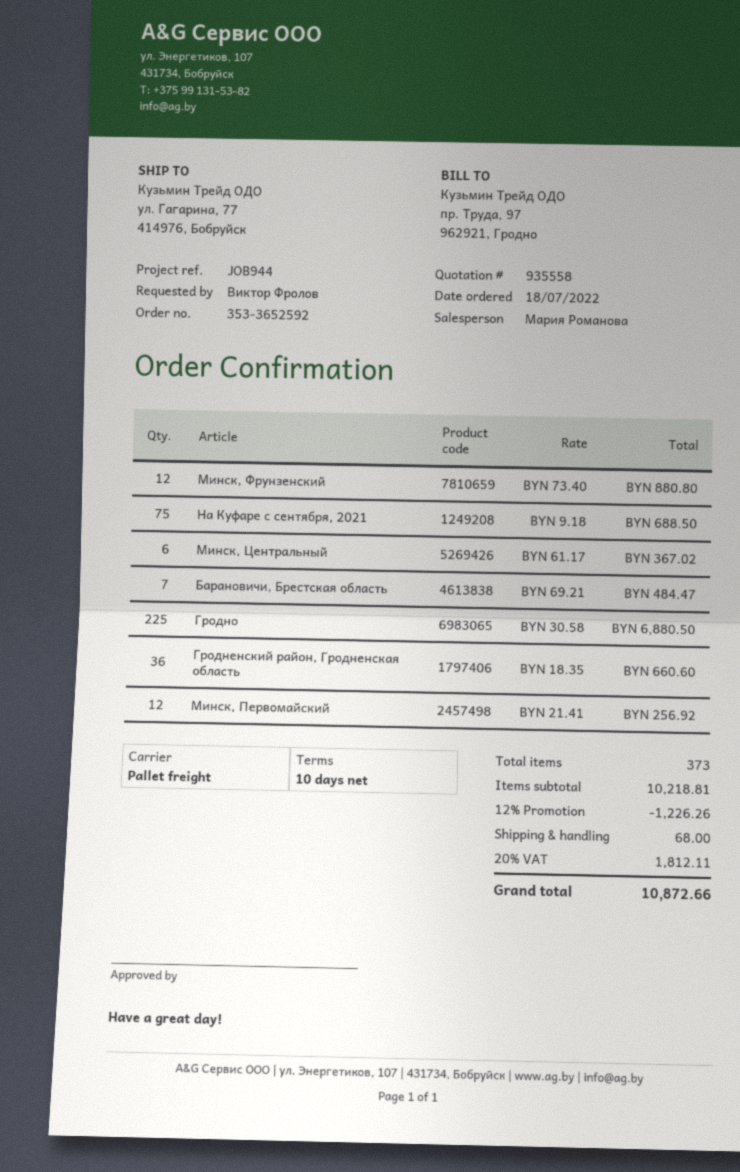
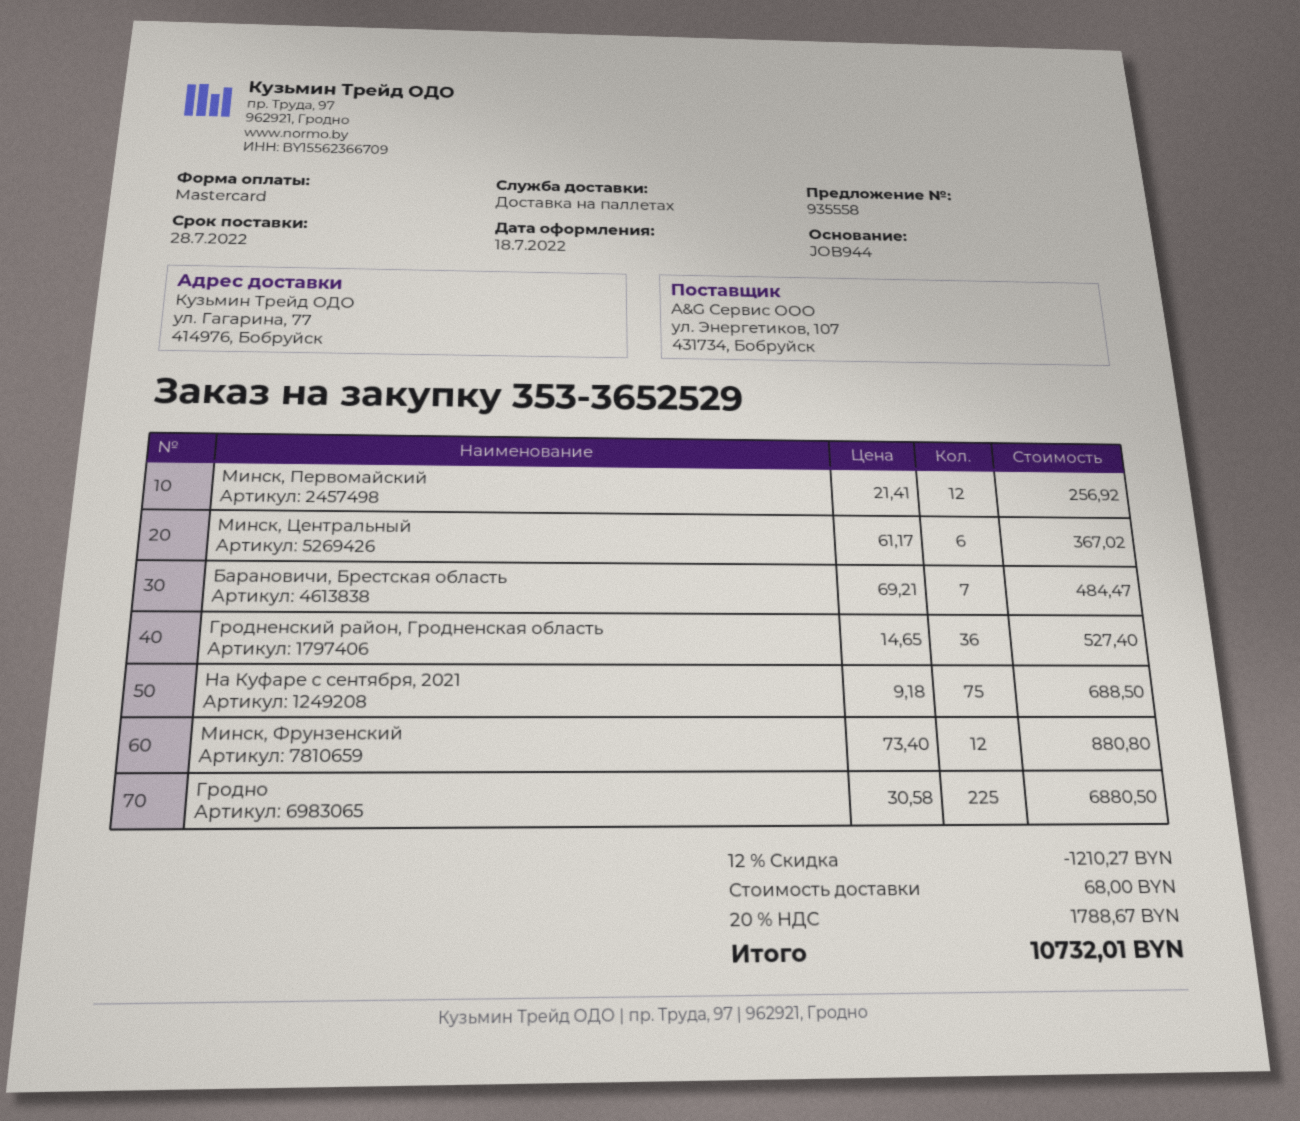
order number: 353-3652592 -> 353-3652529
Гродненский район, Гродненская область: 36 x 18.35 = 660.60 -> 36 x 14.65 = 527.40
discount: 12% = 1226.26 -> 12% = 1210.27
tax: 20% = 1812.11 -> 20% = 1788.67
total: 10872.66 -> 10732.01

